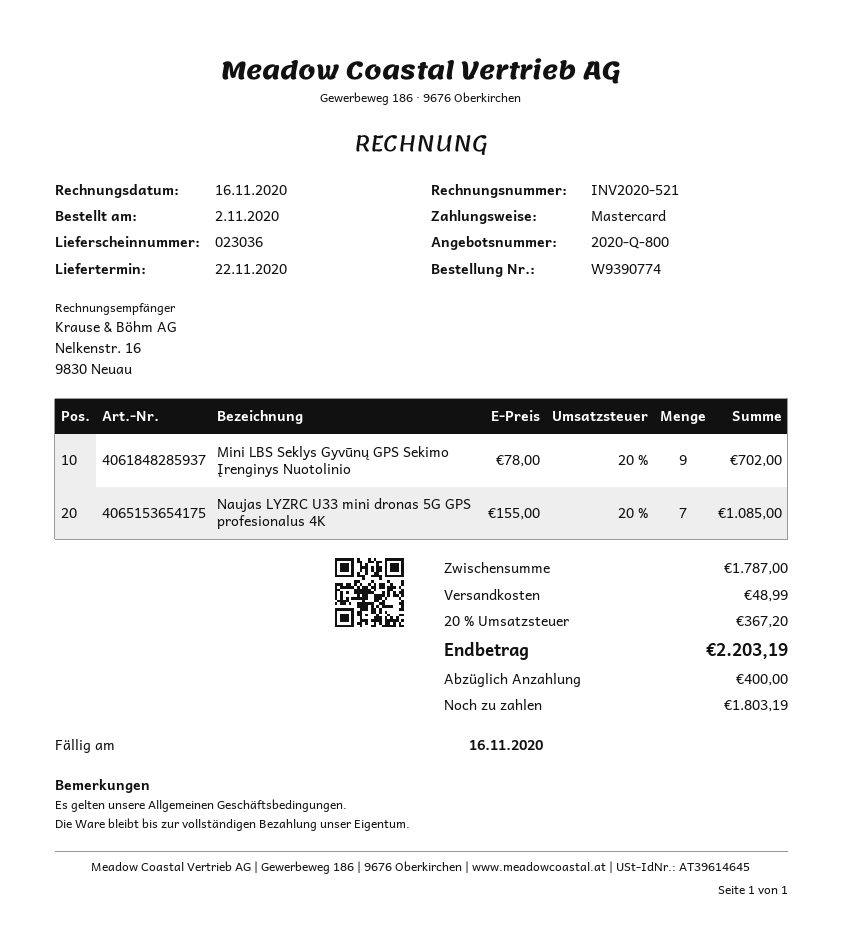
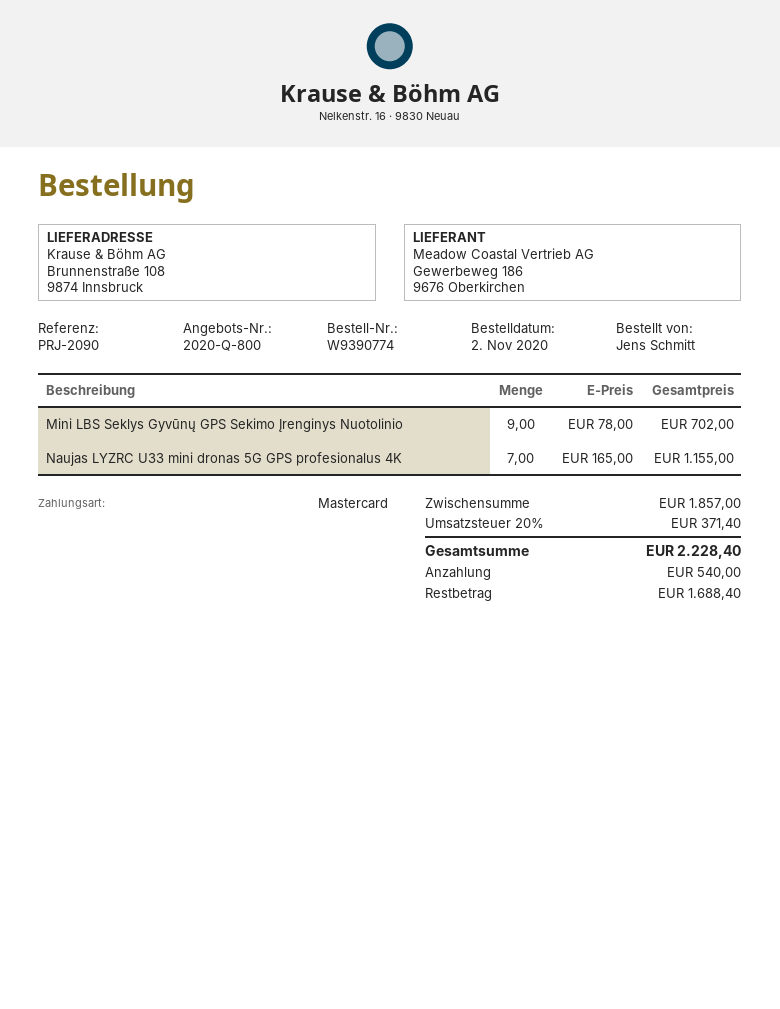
Naujas LYZRC U33 mini dronas 5G GPS profesionalus 4K: 7 x 155.00 = 1085.00 -> 7 x 165.00 = 1155.00
subtotal: 1787.00 -> 1857.00
shipping: 48.99 -> none
tax: 20% = 367.20 -> 20% = 371.40
total: 2203.19 -> 2228.40
deposit: 400.00 -> 540.00
balance: 1803.19 -> 1688.40

